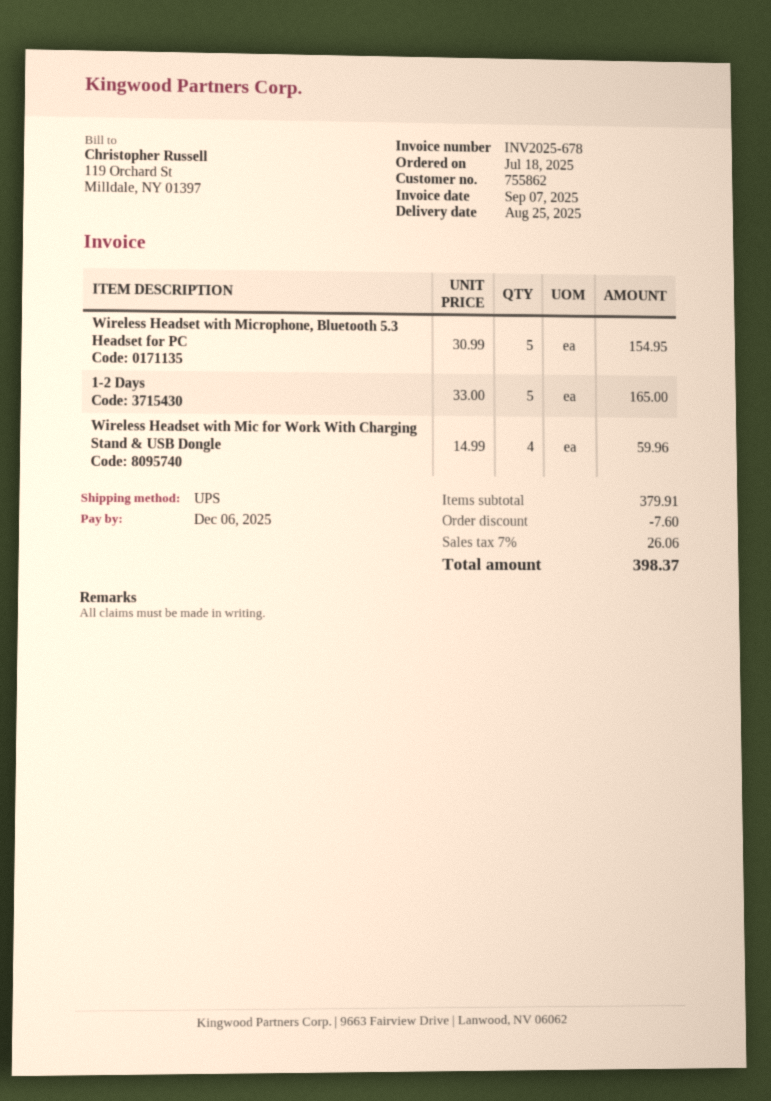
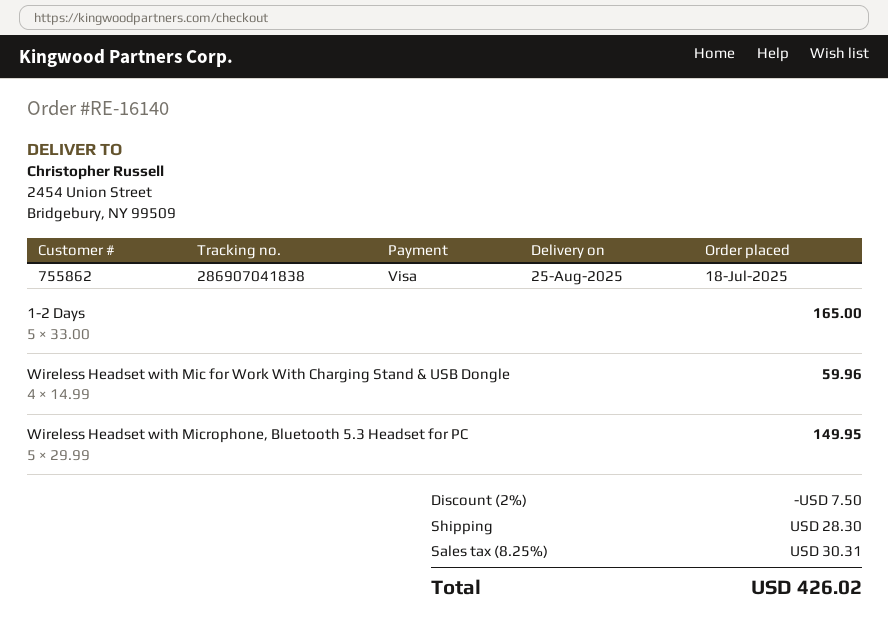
Wireless Headset with Microphone, Bluetooth 5.3 Headset for PC: 5 x 30.99 = 154.95 -> 5 x 29.99 = 149.95
discount: 7.60 -> 7.50
shipping: none -> 28.30
tax: 7% = 26.06 -> 8.25% = 30.31
total: 398.37 -> 426.02

